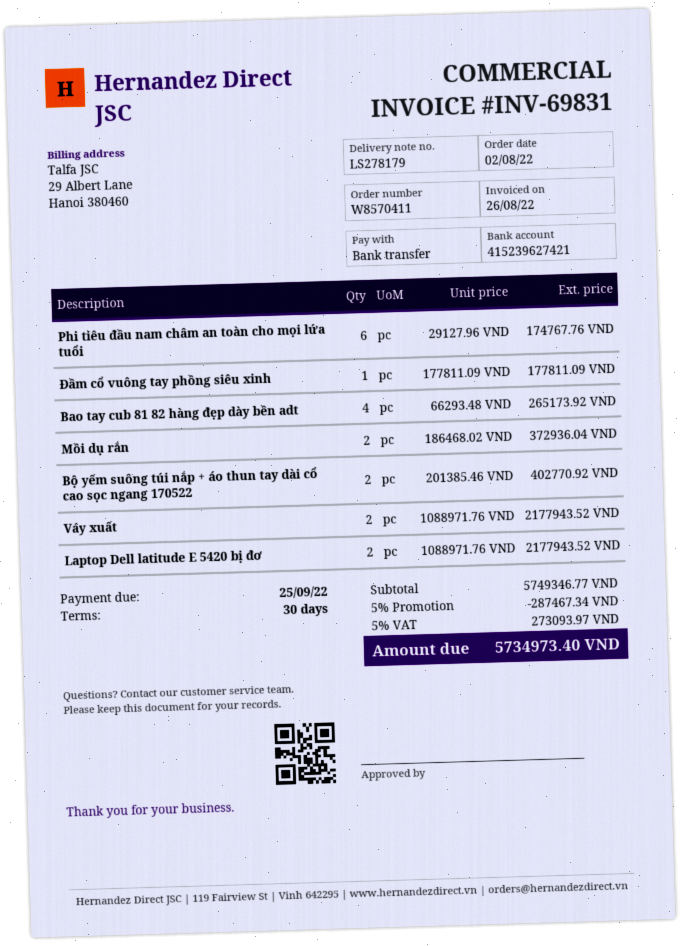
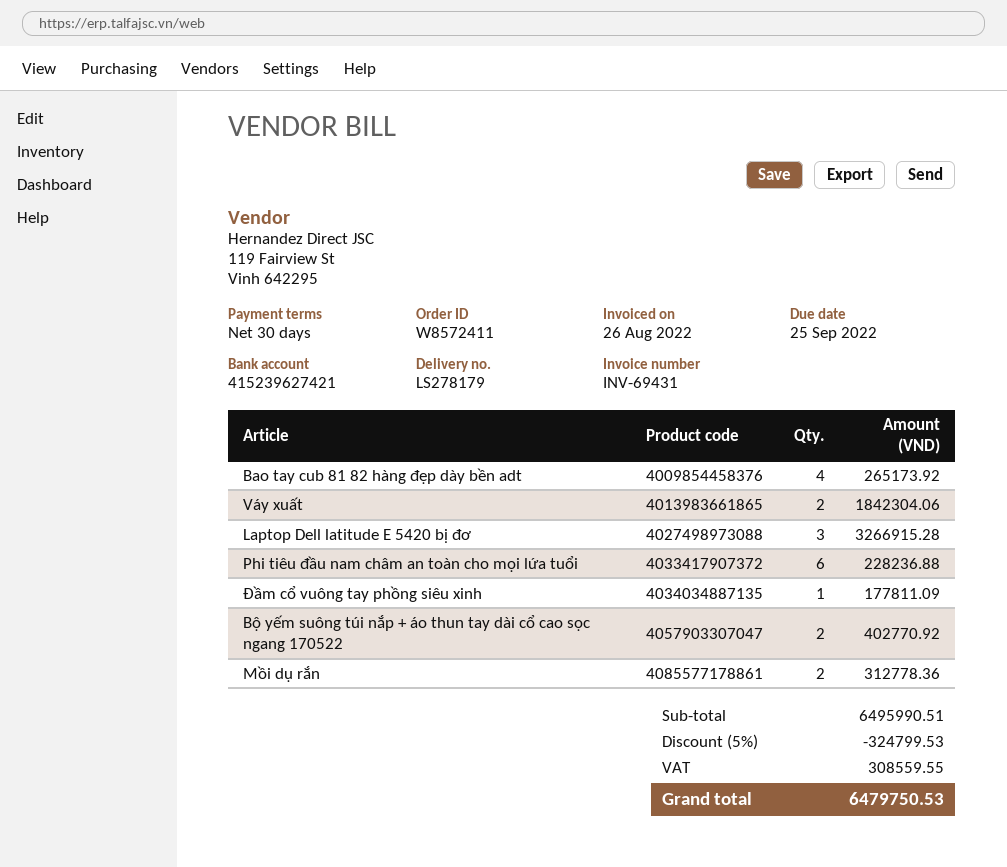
order number: W8570411 -> W8572411
invoice number: INV-69831 -> INV-69431
Phi tiêu đầu nam châm an toàn cho mọi lứa tuổi: 6 for 174767.76 -> 6 for 228236.88
Mồi dụ rắn: 2 for 372936.04 -> 2 for 312778.36
Váy xuất: 2 for 2177943.52 -> 2 for 1842304.06
Laptop Dell latitude E 5420 bị đơ: 2 for 2177943.52 -> 3 for 3266915.28
subtotal: 5749346.77 -> 6495990.51
discount: 5% = 287467.34 -> 5% = 324799.53
tax: 273093.97 -> 308559.55
total: 5734973.40 -> 6479750.53

